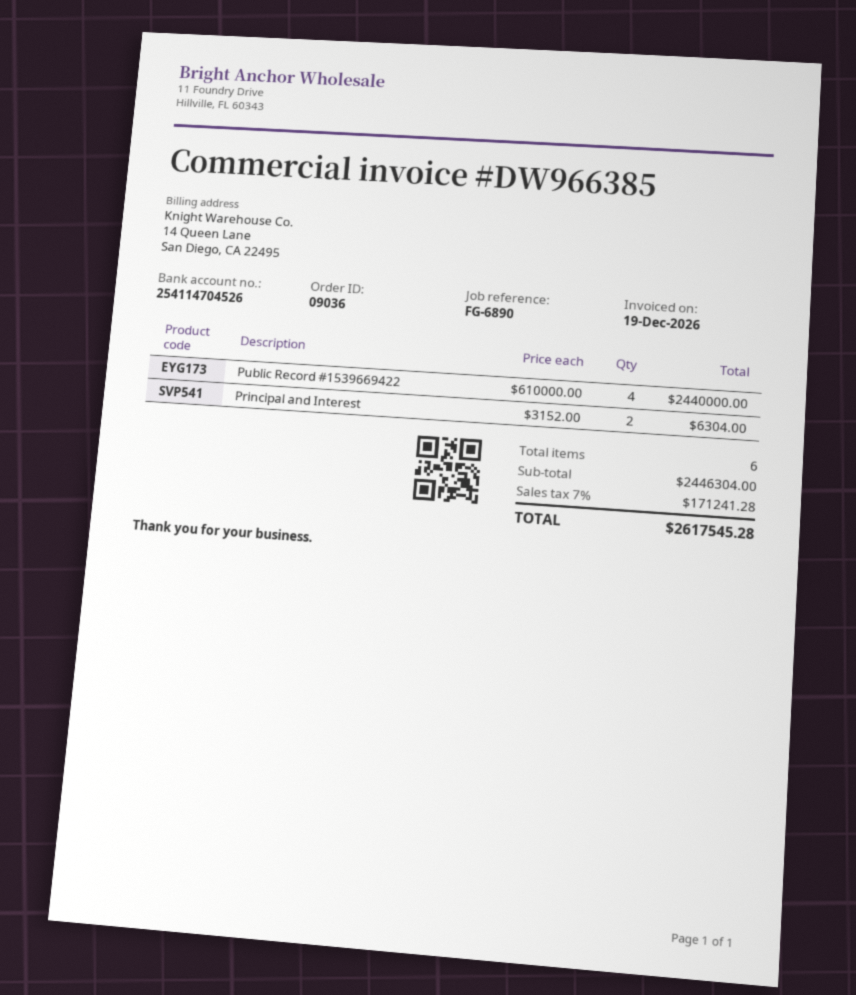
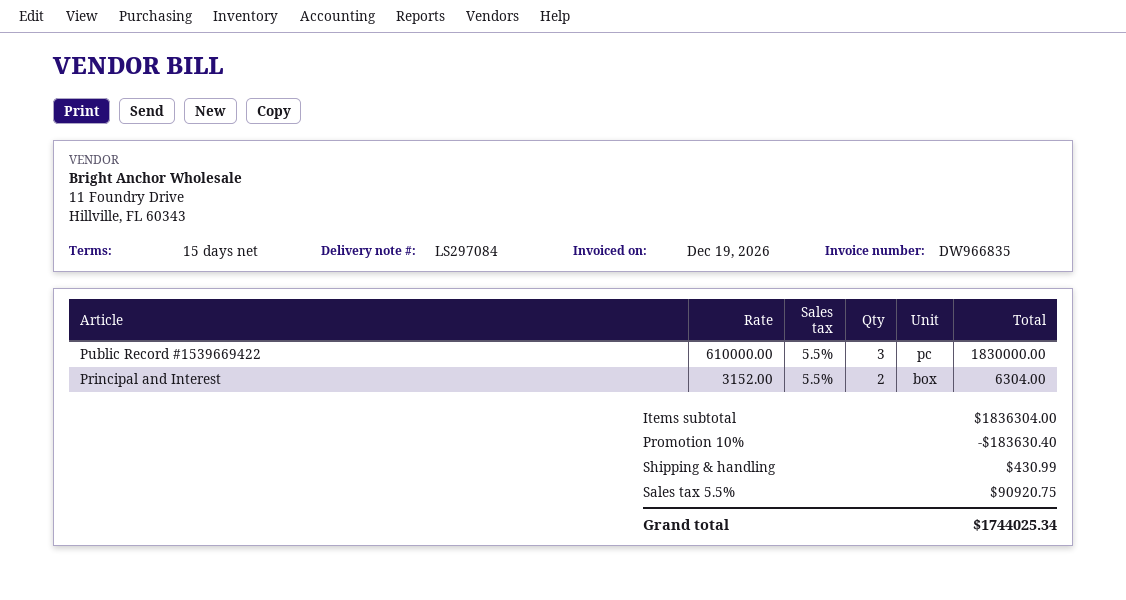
invoice number: DW966385 -> DW966835
Public Record #1539669422: 4 x 610000.00 = 2440000.00 -> 3 x 610000.00 = 1830000.00
subtotal: 2446304.00 -> 1836304.00
discount: none -> 10% = 183630.40
shipping: none -> 430.99
tax: 7% = 171241.28 -> 5.5% = 90920.75
total: 2617545.28 -> 1744025.34

